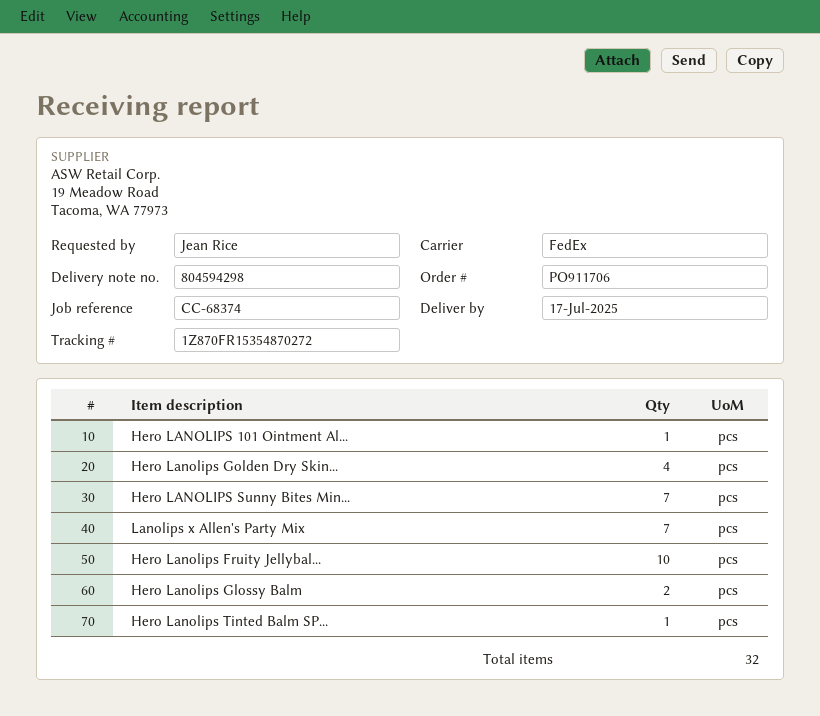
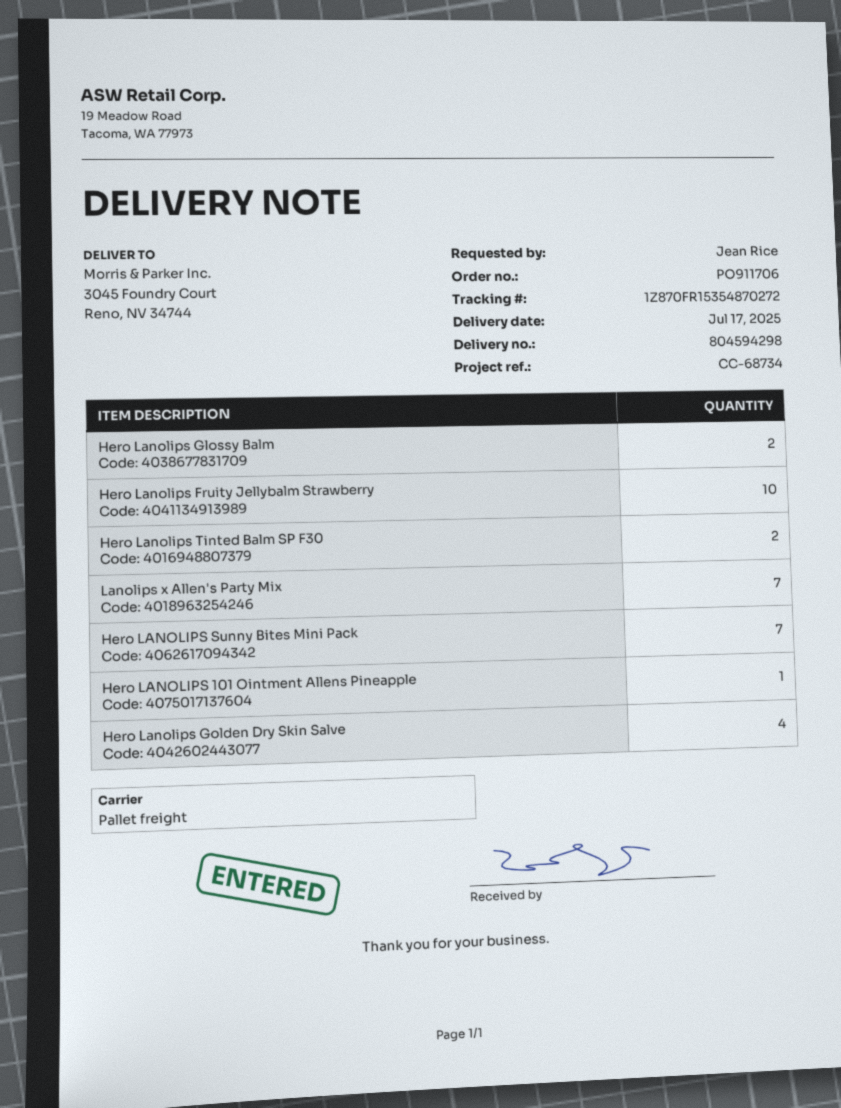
reference: CC-68374 -> CC-68734
shipping method: FedEx -> pallet freight
Hero Lanolips Tinted Balm SP...: 1 -> 2

